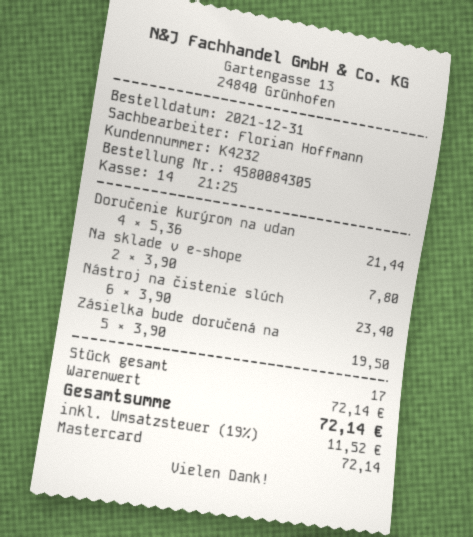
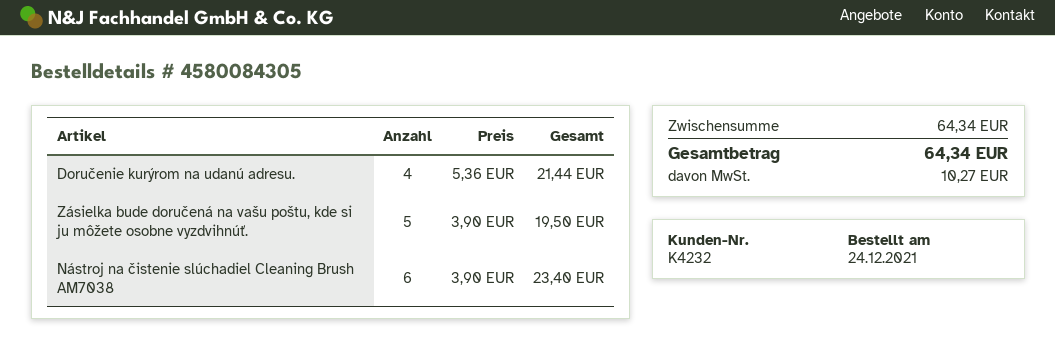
order date: 2021-12-31 -> 2021-12-24
Na sklade v e-shope: 2 x 3.90 = 7.80 -> none
subtotal: 72.14 -> 64.34
tax: 11.52 -> 10.27
total: 72.14 -> 64.34

